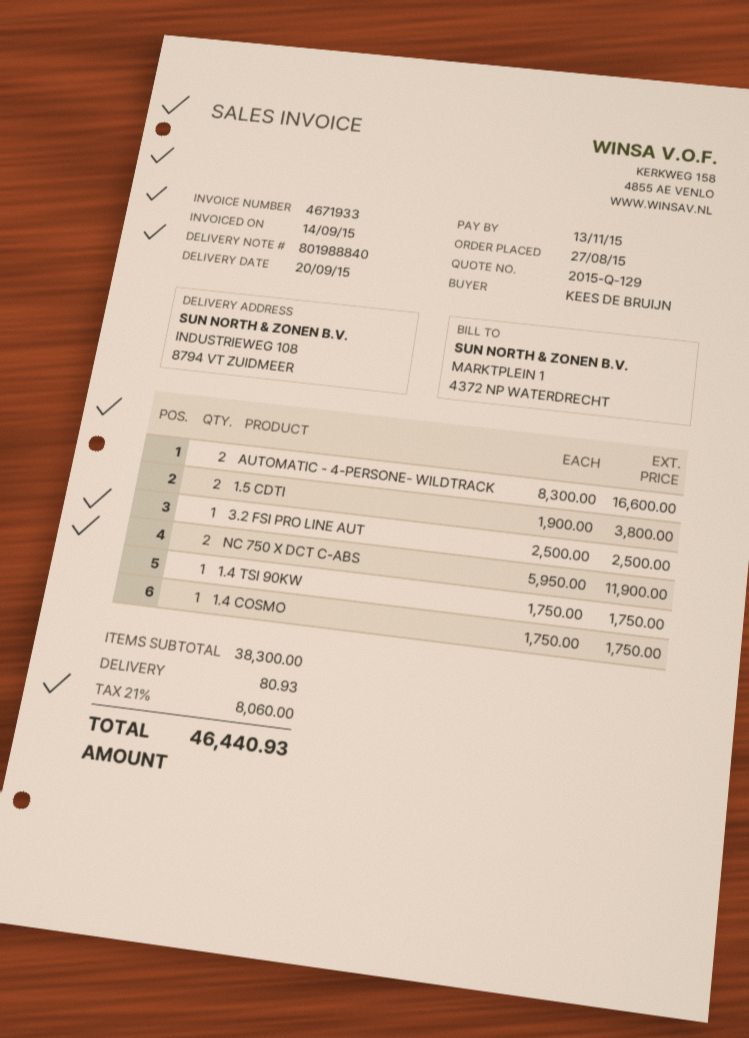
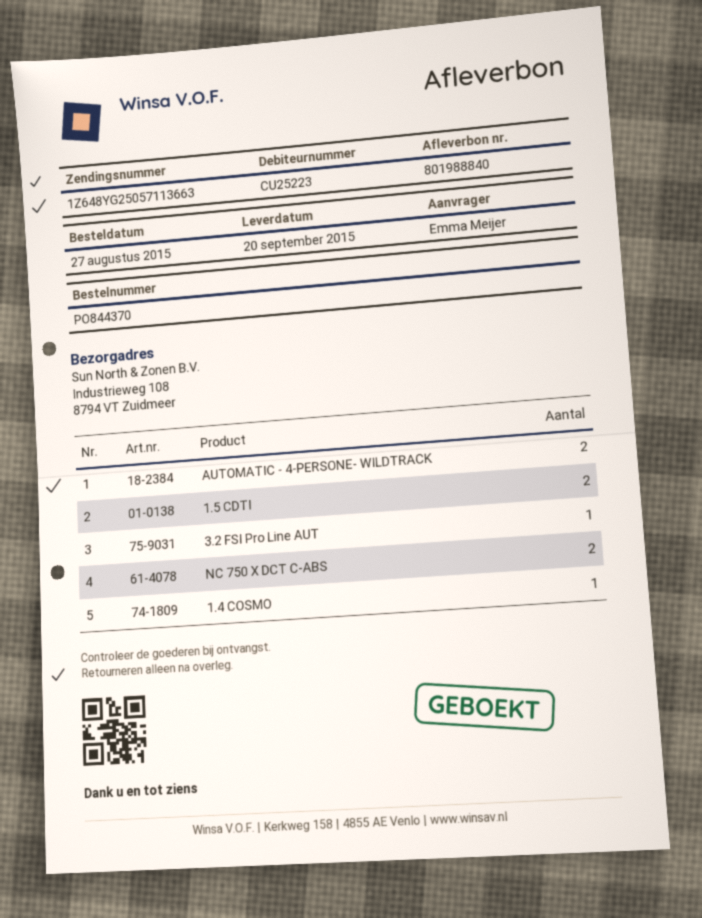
ordered by: KEES DE BRUIJN -> Emma Meijer
1.4 TSI 90KW: 1 -> none

